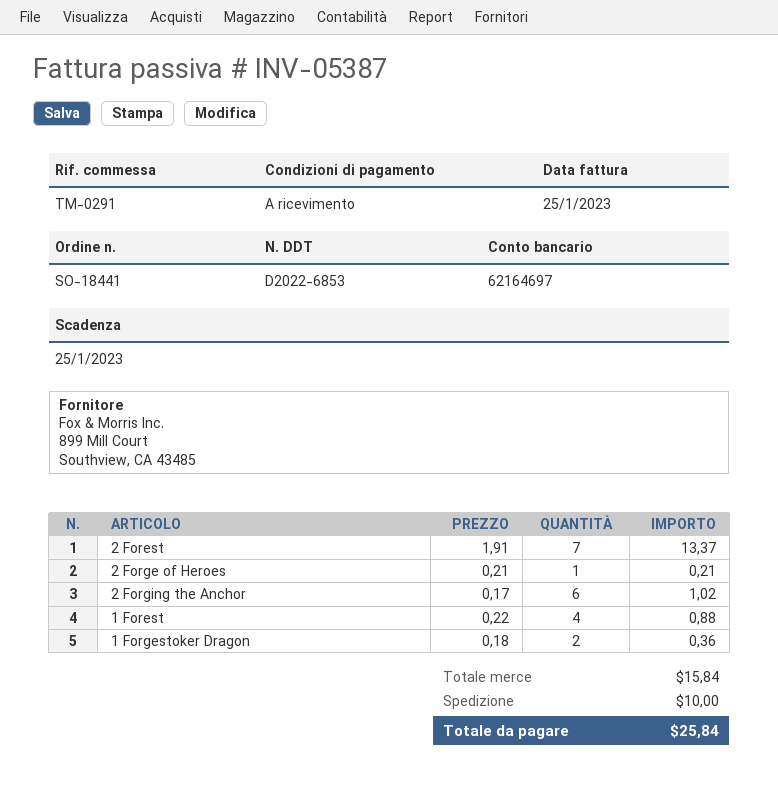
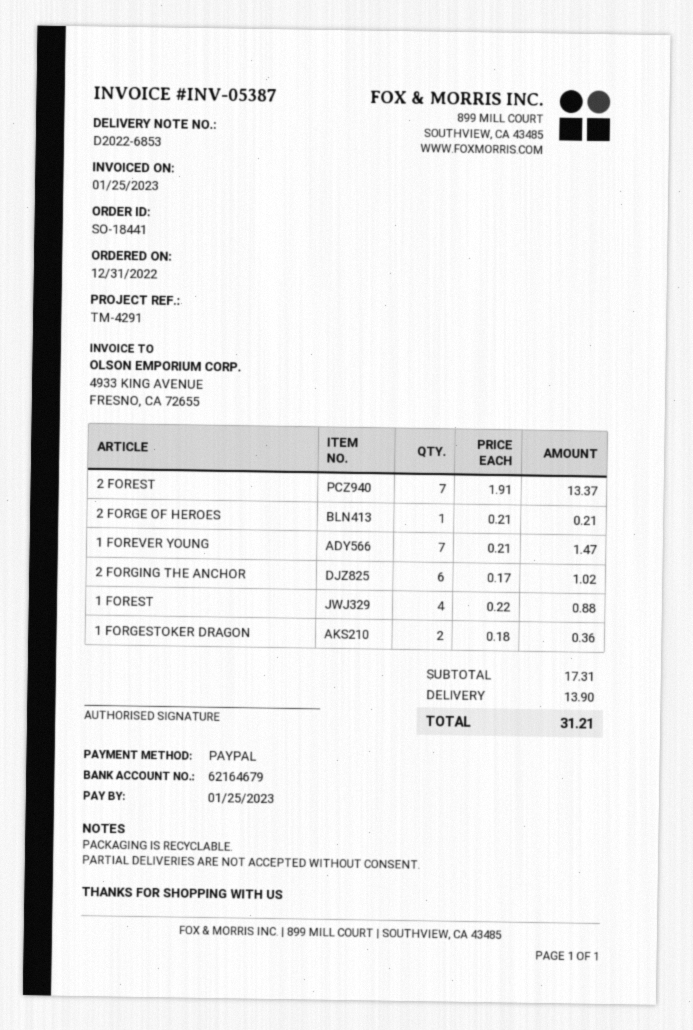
reference: TM-0291 -> TM-4291
bank account: 62164697 -> 62164679
1 FOREVER YOUNG: none -> 7 x 0.21 = 1.47
subtotal: 15.84 -> 17.31
shipping: 10.00 -> 13.90
total: 25.84 -> 31.21

